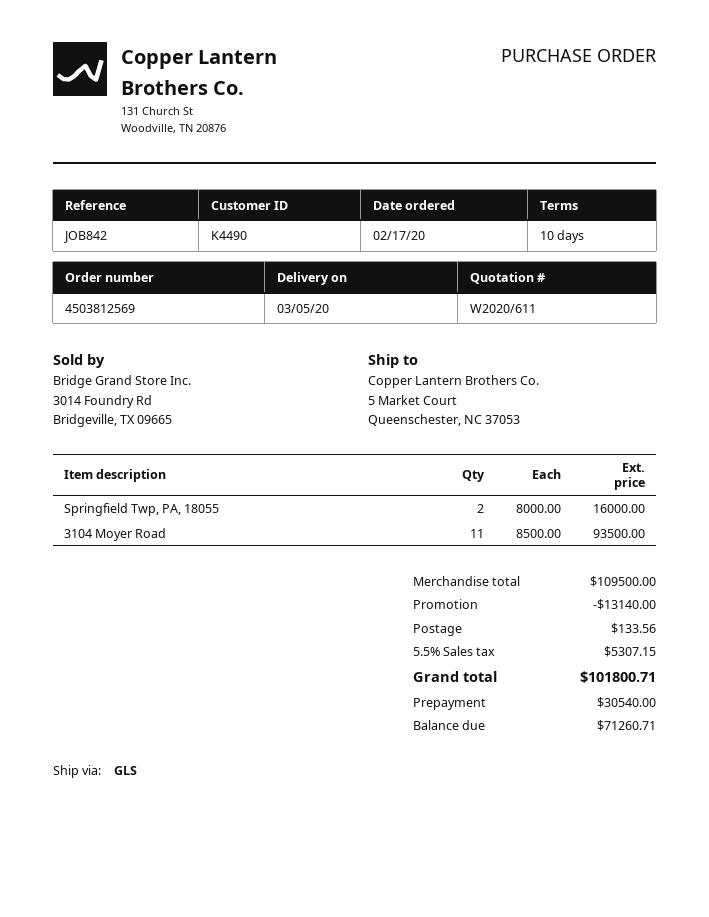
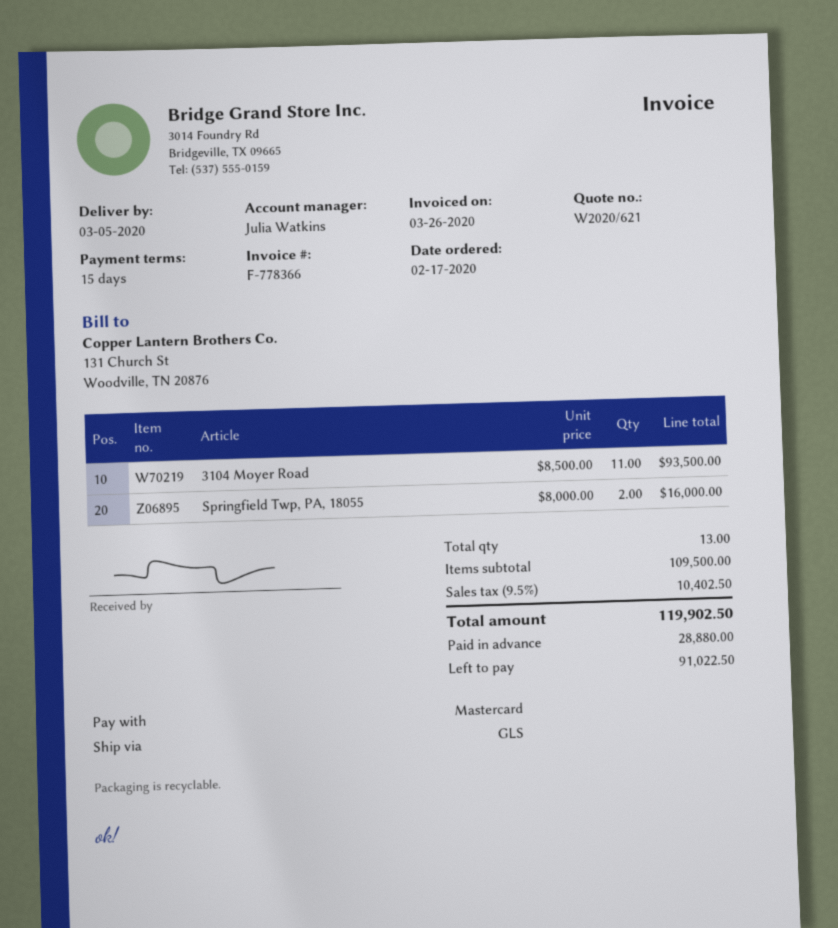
quote number: W2020/611 -> W2020/621
payment terms: 10 days -> 15 days
discount: 13140.00 -> none
shipping: 133.56 -> none
tax: 5.5% = 5307.15 -> 9.5% = 10402.50
total: 101800.71 -> 119902.50
deposit: 30540.00 -> 28880.00
balance: 71260.71 -> 91022.50

